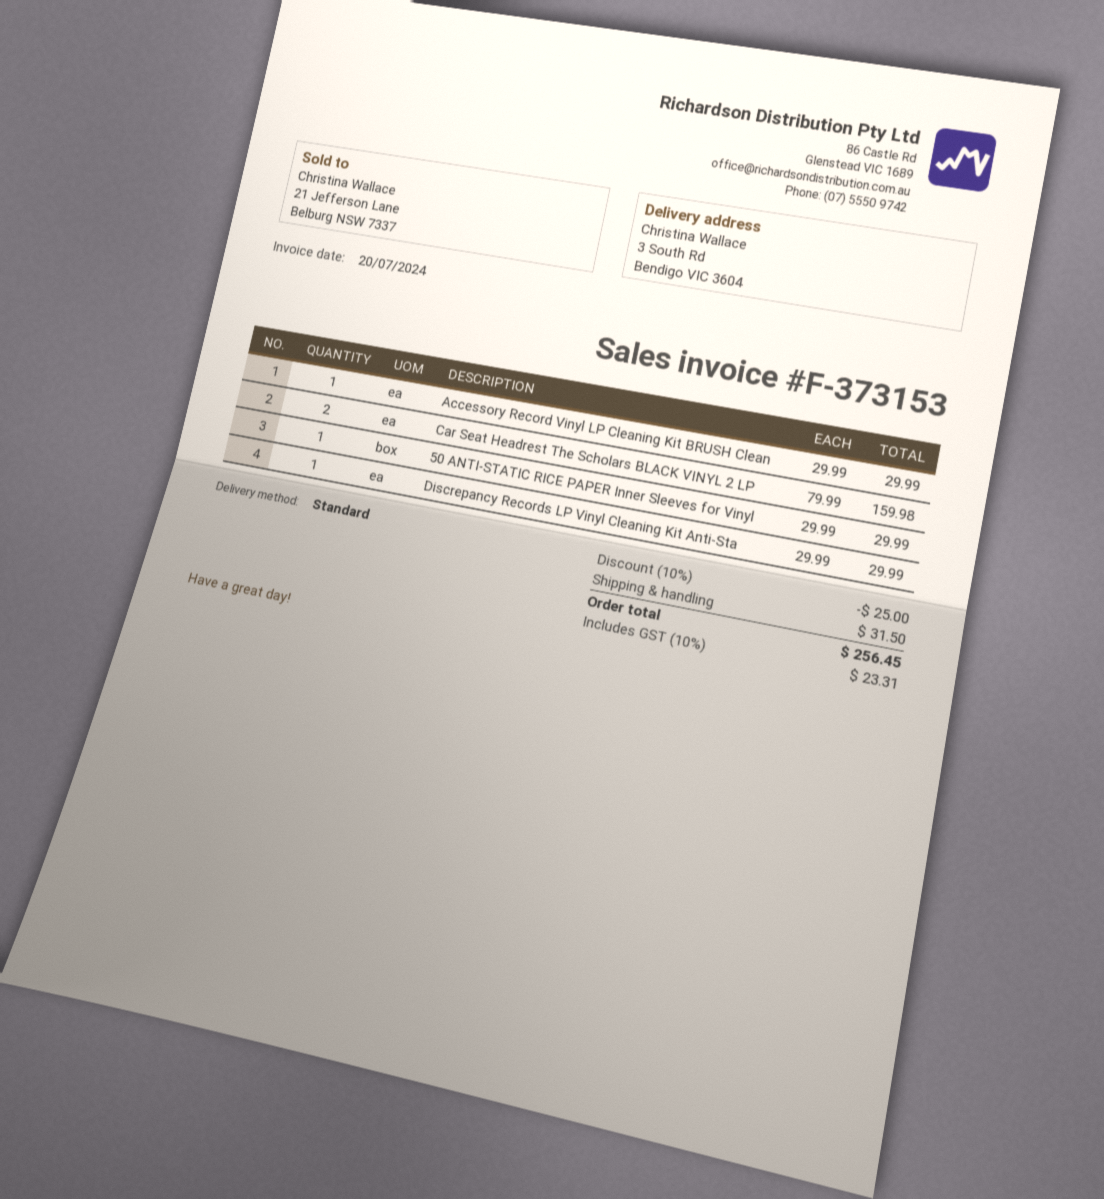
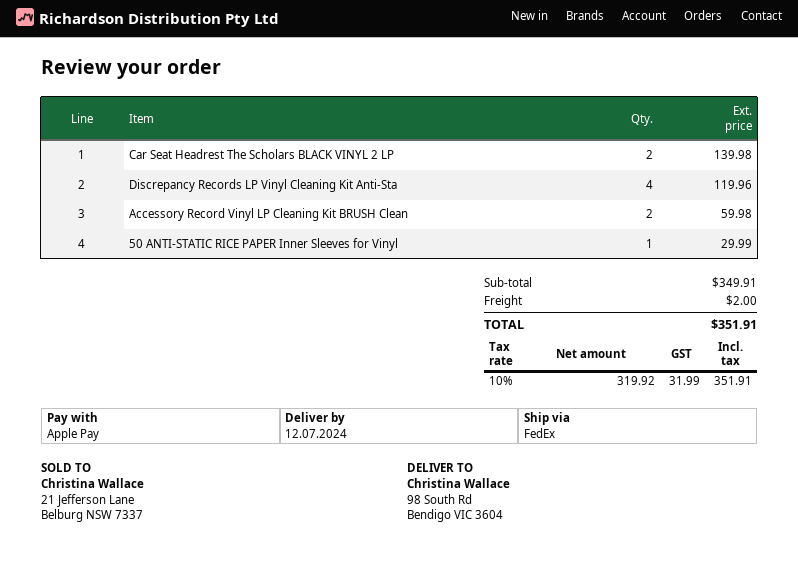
shipping method: standard -> FedEx
ship to: 3 South Rd, Bendigo VIC 3604 -> 98 South Rd, Bendigo VIC 3604
Accessory Record Vinyl LP Cleaning Kit BRUSH Clean: 1 for 29.99 -> 2 for 59.98
Car Seat Headrest The Scholars BLACK VINYL 2 LP: 2 for 159.98 -> 2 for 139.98
Discrepancy Records LP Vinyl Cleaning Kit Anti-Sta: 1 for 29.99 -> 4 for 119.96
discount: 10% = 25.00 -> none
shipping: 31.50 -> 2.00
tax: 10% = 23.31 -> 10% = 31.99
total: 256.45 -> 351.91

